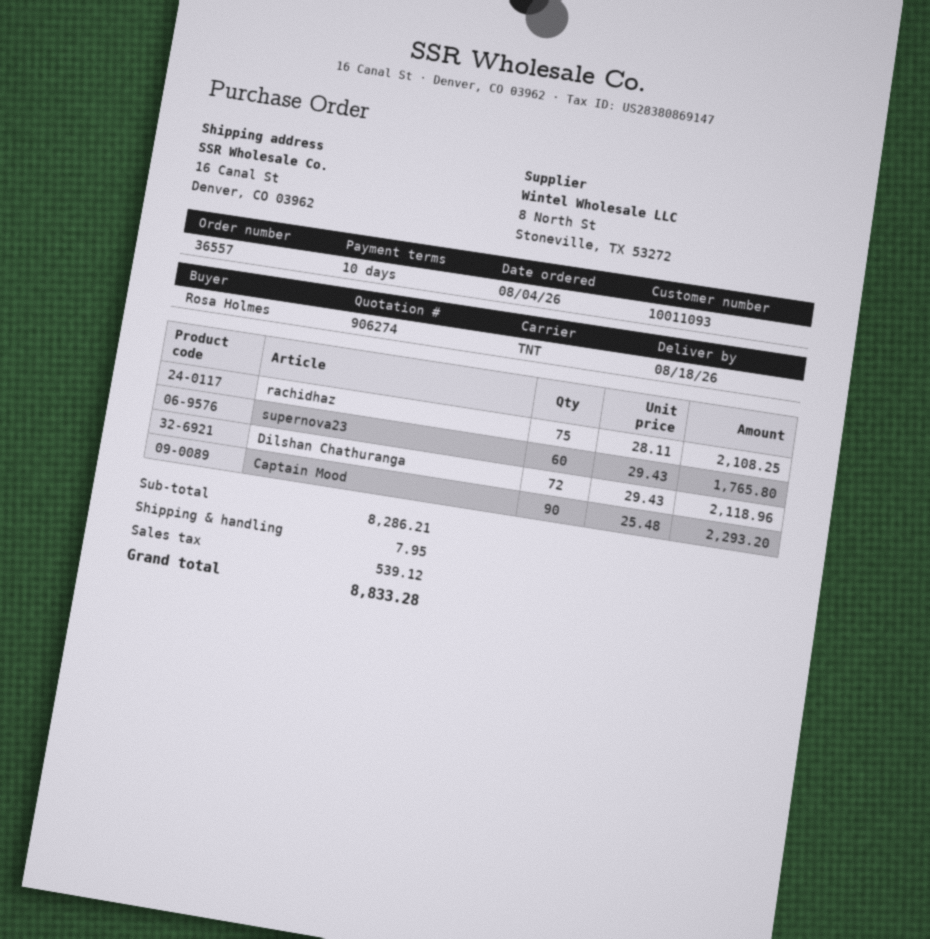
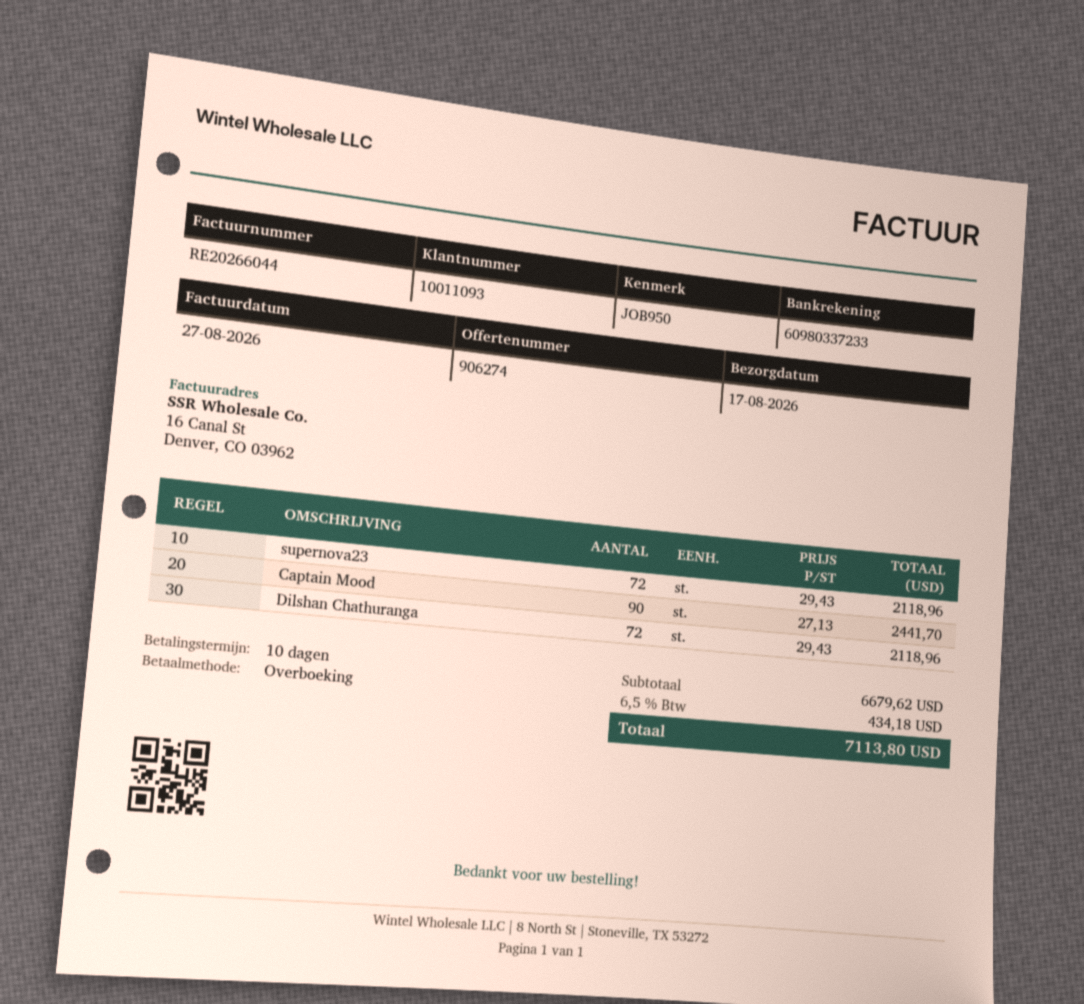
delivery date: 2026-08-18 -> 2026-08-17
rachidhaz: 75 x 28.11 = 2108.25 -> none
supernova23: 60 x 29.43 = 1765.80 -> 72 x 29.43 = 2118.96
Captain Mood: 90 x 25.48 = 2293.20 -> 90 x 27.13 = 2441.70
subtotal: 8286.21 -> 6679.62
shipping: 7.95 -> none
tax: 539.12 -> 434.18
total: 8833.28 -> 7113.80

